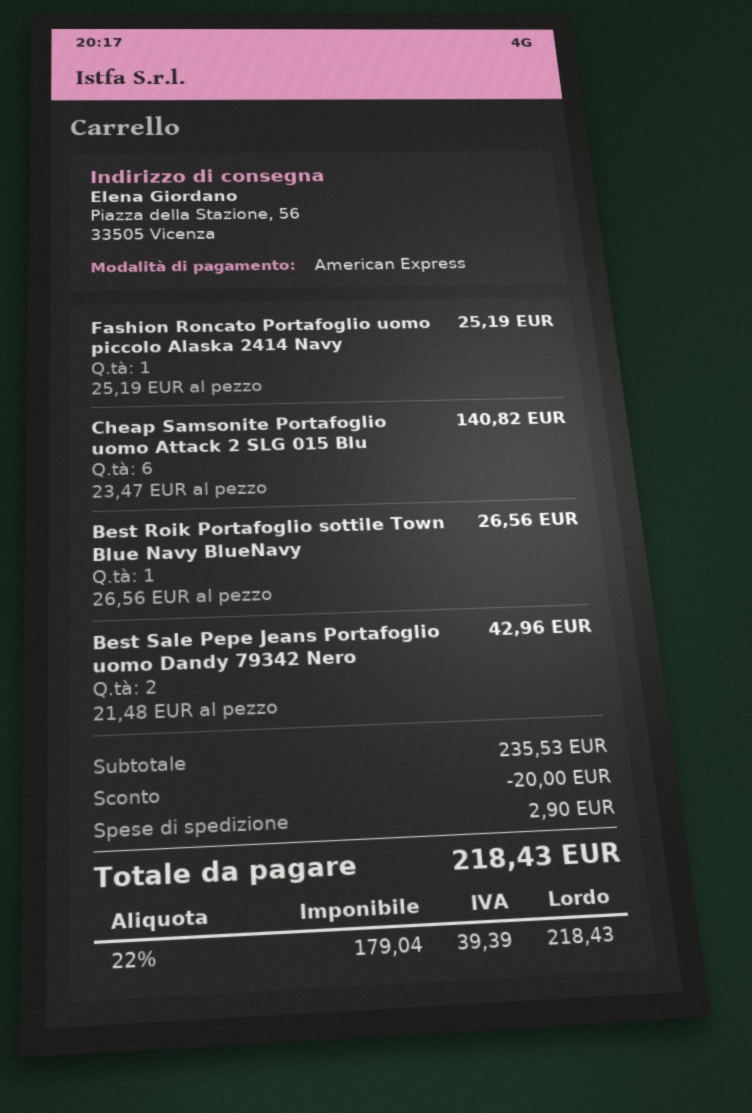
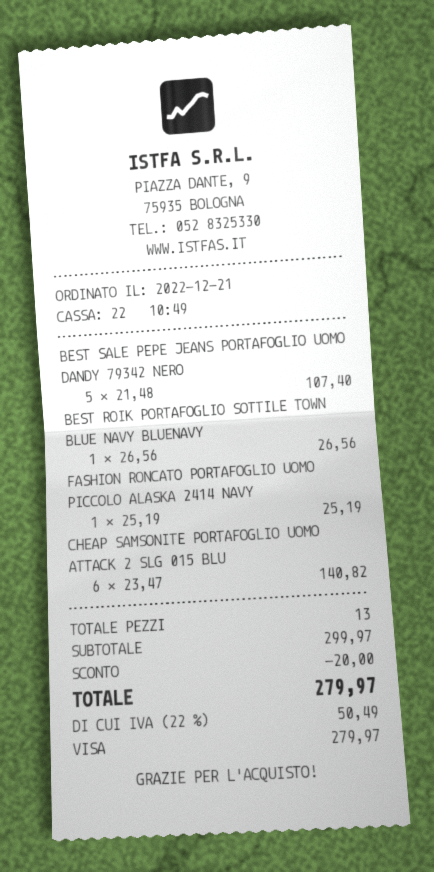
payment method: American Express -> Visa
Best Sale Pepe Jeans Portafoglio uomo Dandy 79342 Nero: 2 x 21.48 = 42.96 -> 5 x 21.48 = 107.40
subtotal: 235.53 -> 299.97
shipping: 2.90 -> none
tax: 22% = 39.39 -> 22% = 50.49
total: 218.43 -> 279.97

